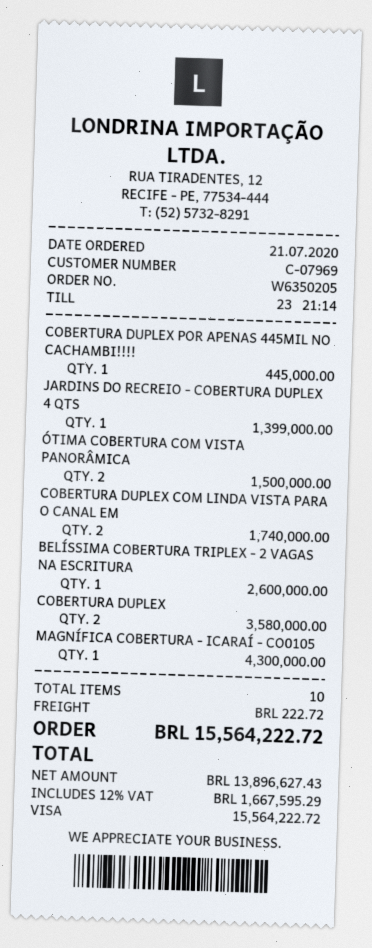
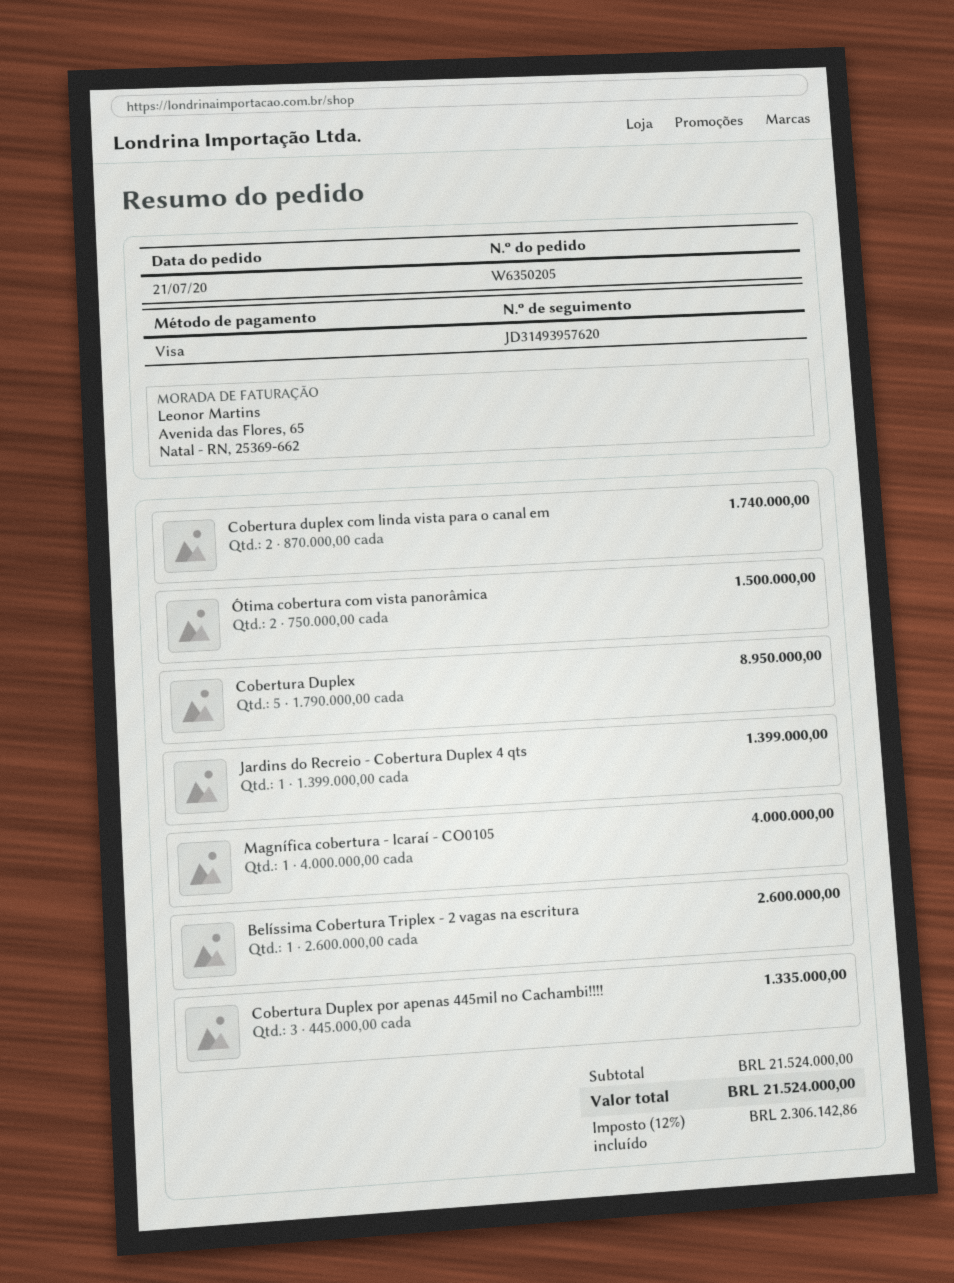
COBERTURA DUPLEX POR APENAS 445MIL NO CACHAMBI!!!!: 1 for 445000.00 -> 3 for 1335000.00
COBERTURA DUPLEX: 2 for 3580000.00 -> 5 for 8950000.00
MAGNÍFICA COBERTURA - ICARAÍ - CO0105: 1 for 4300000.00 -> 1 for 4000000.00
shipping: 222.72 -> none
tax: 12% = 1667595.29 -> 12% = 2306142.86
total: 15564222.72 -> 21524000.00

